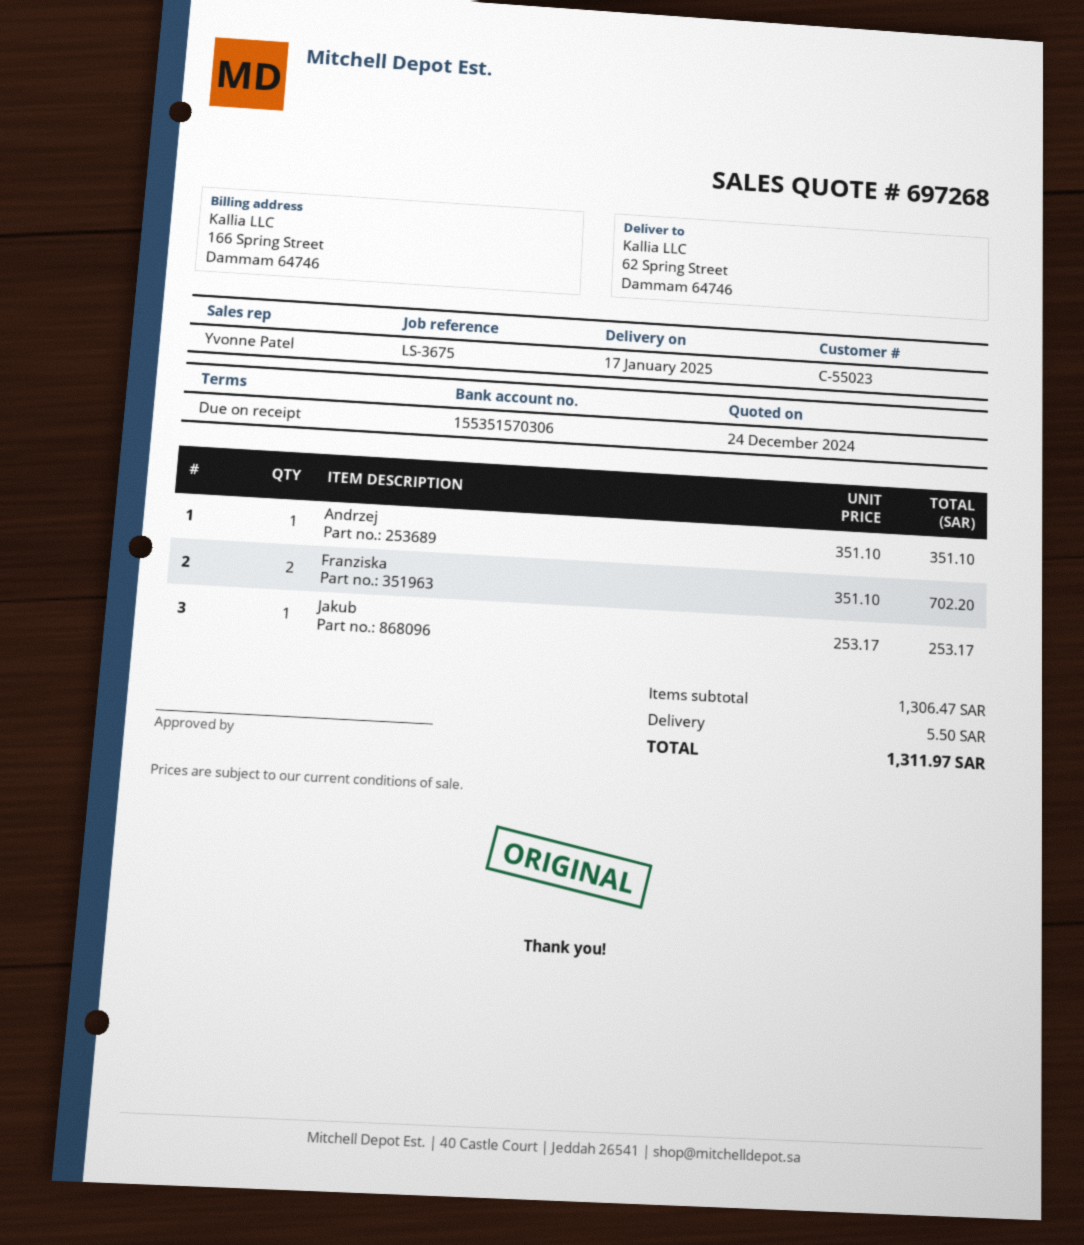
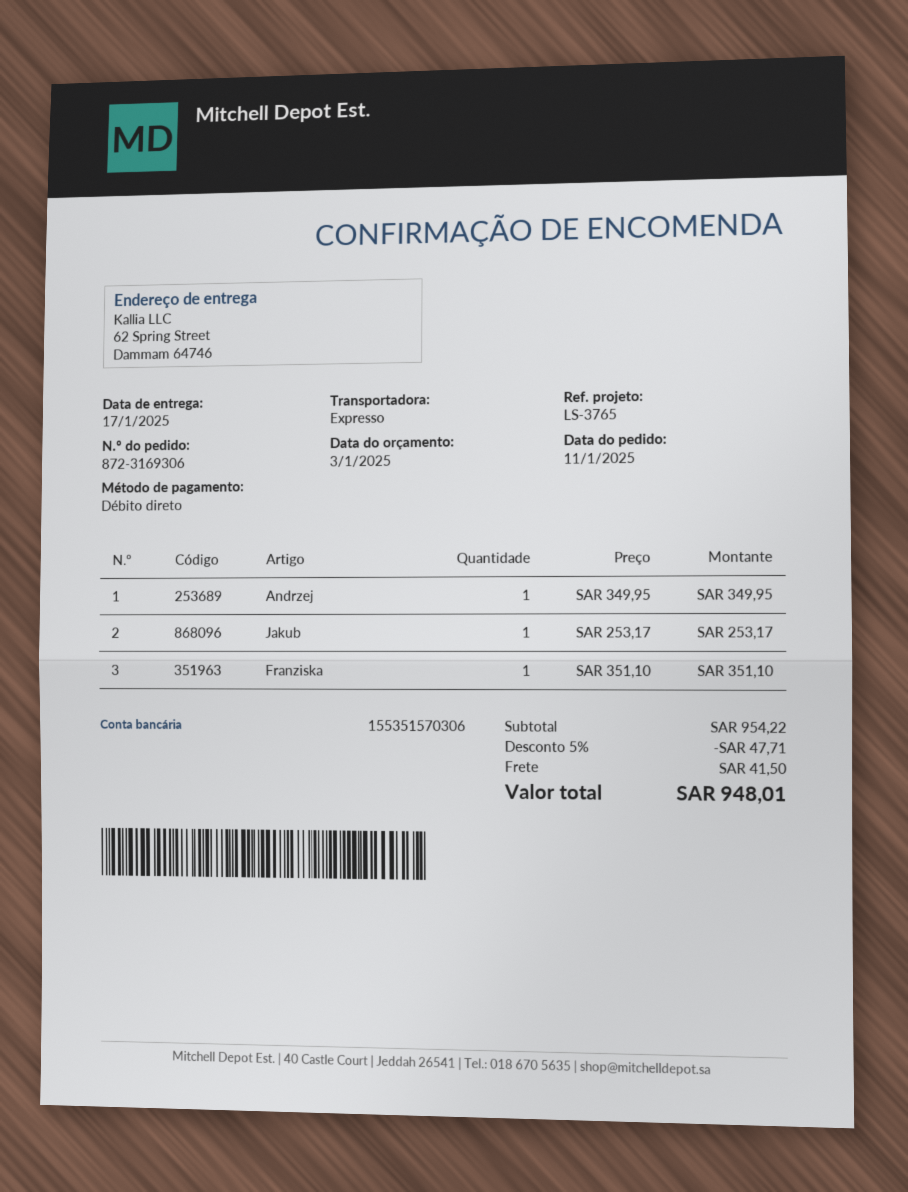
quote date: 2024-12-24 -> 2025-01-03
reference: LS-3675 -> LS-3765
Andrzej: 1 x 351.10 = 351.10 -> 1 x 349.95 = 349.95
Franziska: 2 x 351.10 = 702.20 -> 1 x 351.10 = 351.10
subtotal: 1306.47 -> 954.22
discount: none -> 5% = 47.71
shipping: 5.50 -> 41.50
total: 1311.97 -> 948.01

